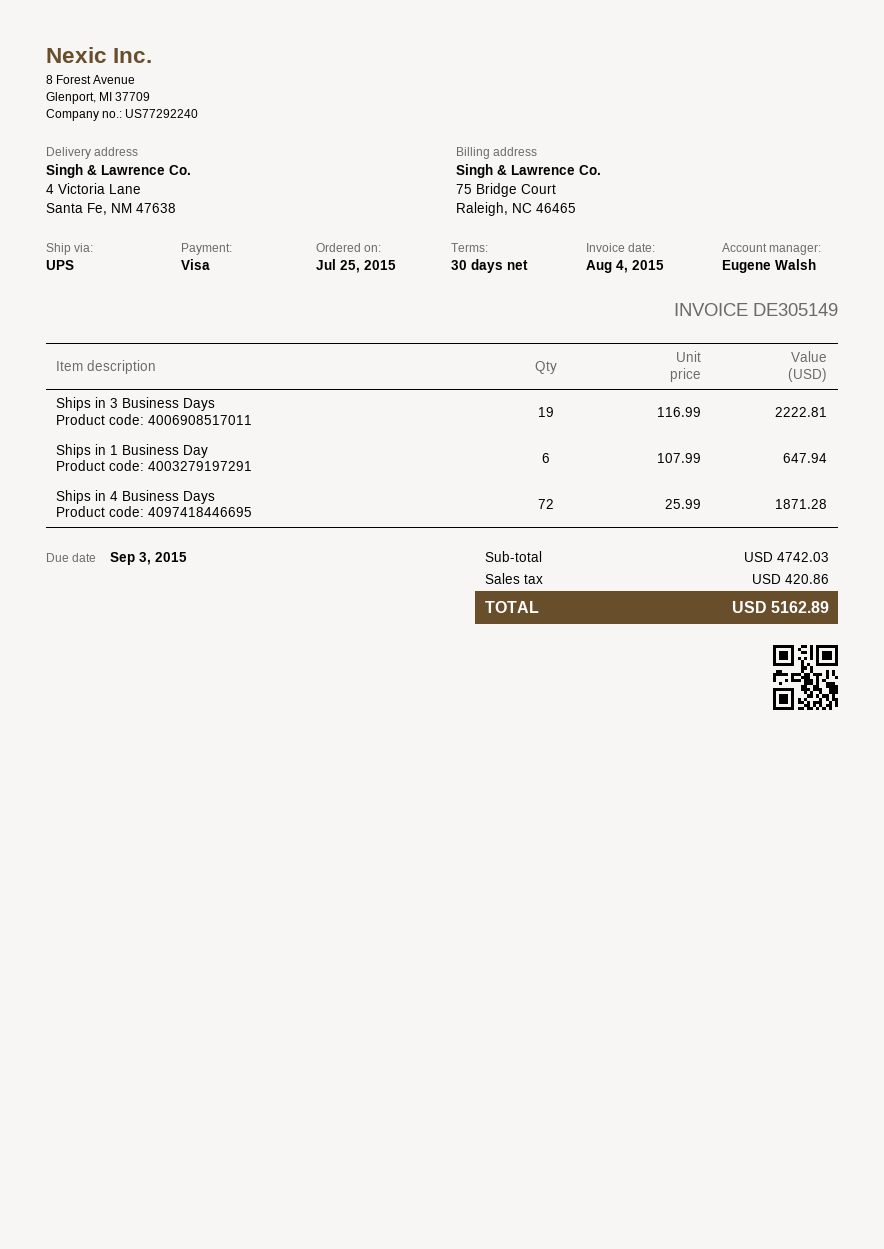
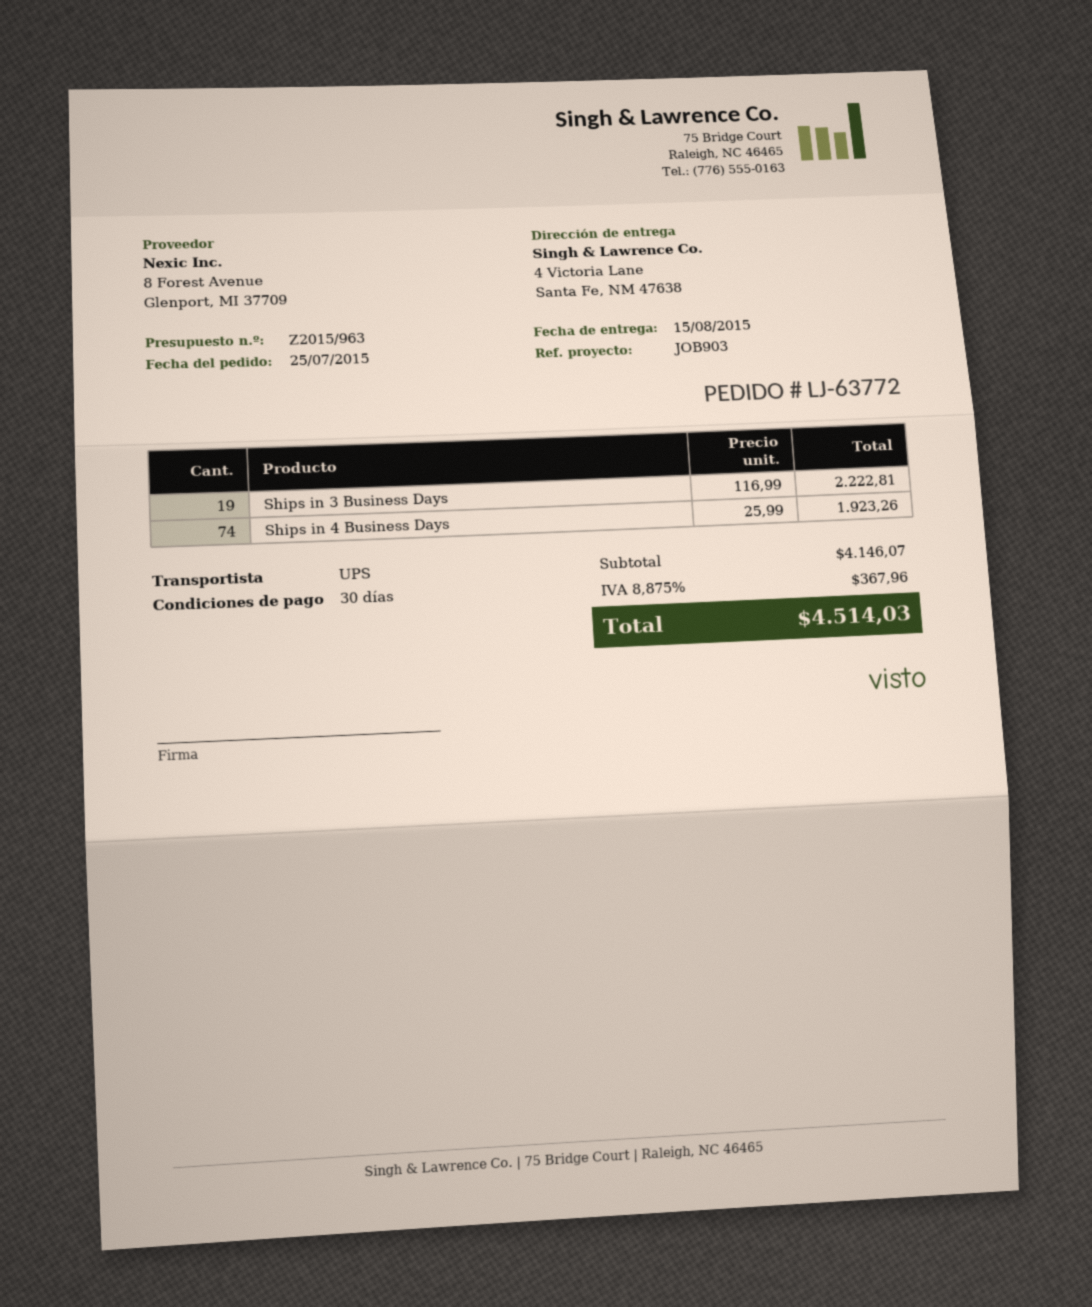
Ships in 1 Business Day: 6 x 107.99 = 647.94 -> none
Ships in 4 Business Days: 72 x 25.99 = 1871.28 -> 74 x 25.99 = 1923.26
subtotal: 4742.03 -> 4146.07
tax: 420.86 -> 367.96
total: 5162.89 -> 4514.03

